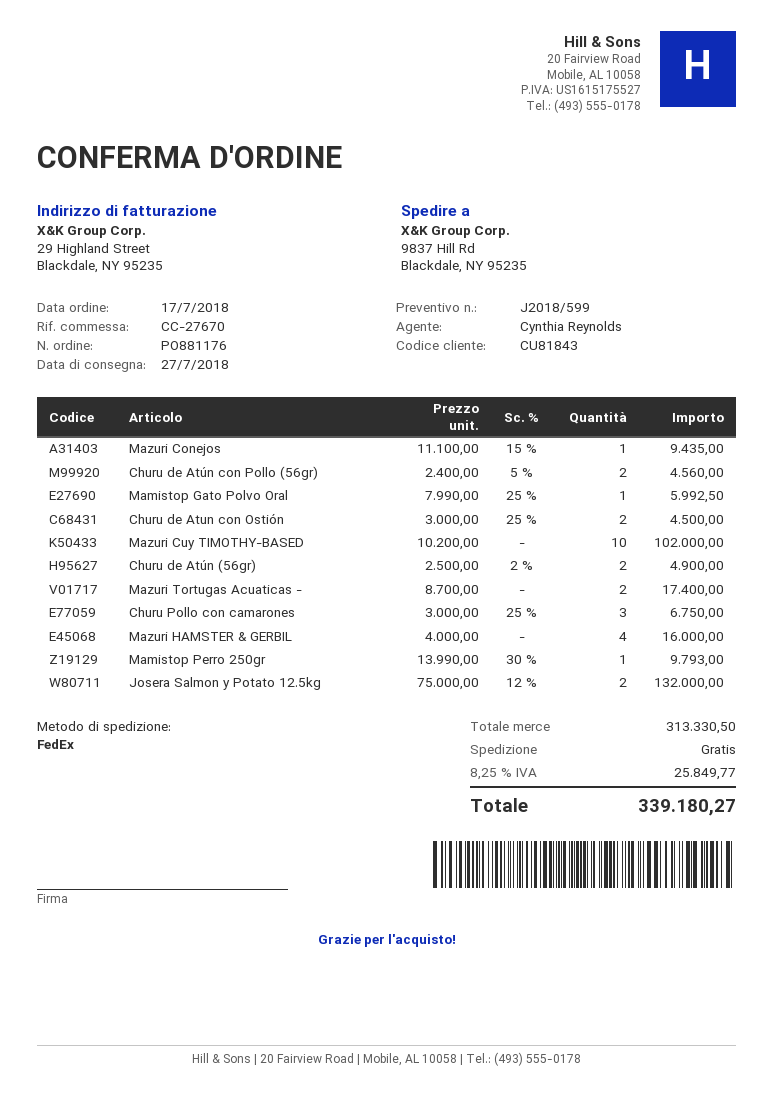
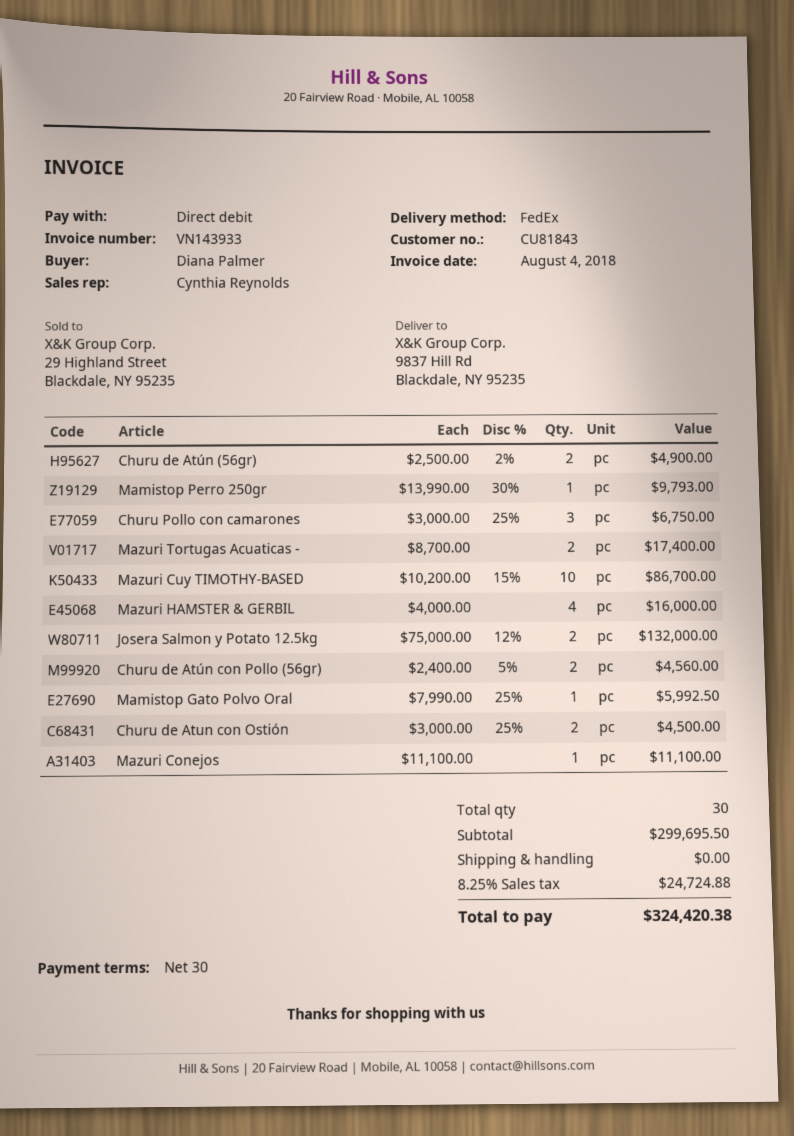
Mazuri Conejos: 1 x 11100.00 - 15% = 9435.00 -> 1 x 11100.00 = 11100.00
Mazuri Cuy TIMOTHY-BASED: 10 x 10200.00 = 102000.00 -> 10 x 10200.00 - 15% = 86700.00
subtotal: 313330.50 -> 299695.50
tax: 8.25% = 25849.77 -> 8.25% = 24724.88
total: 339180.27 -> 324420.38

